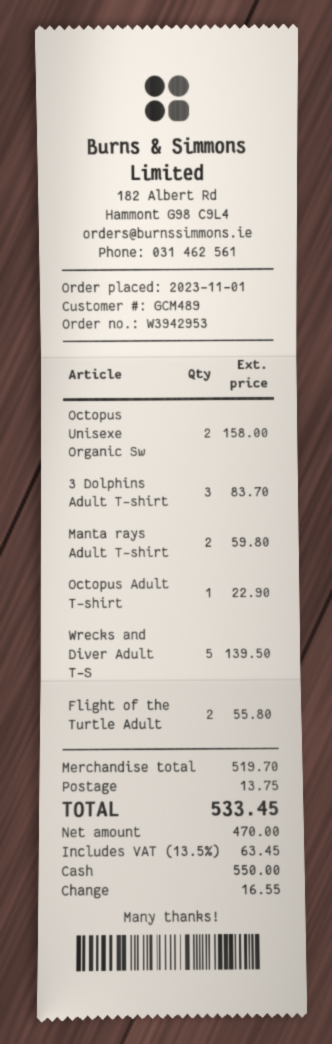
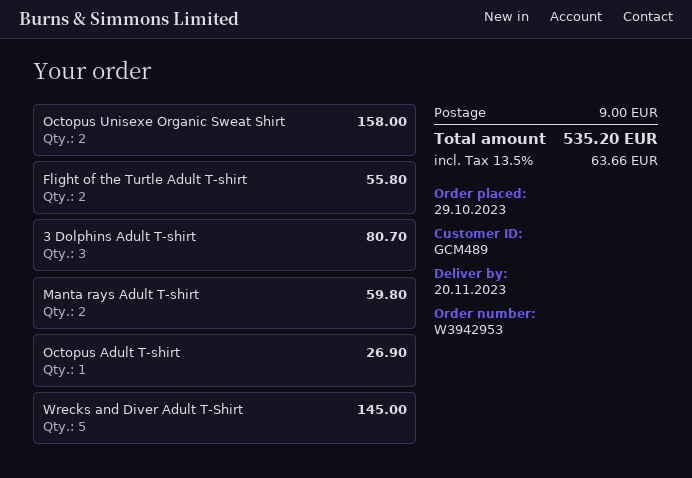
order date: 2023-11-01 -> 2023-10-29
3 Dolphins Adult T-shirt: 3 for 83.70 -> 3 for 80.70
Octopus Adult T-shirt: 1 for 22.90 -> 1 for 26.90
Wrecks and Diver Adult T-S: 5 for 139.50 -> 5 for 145.00
shipping: 13.75 -> 9.00
tax: 13.5% = 63.45 -> 13.5% = 63.66
total: 533.45 -> 535.20

